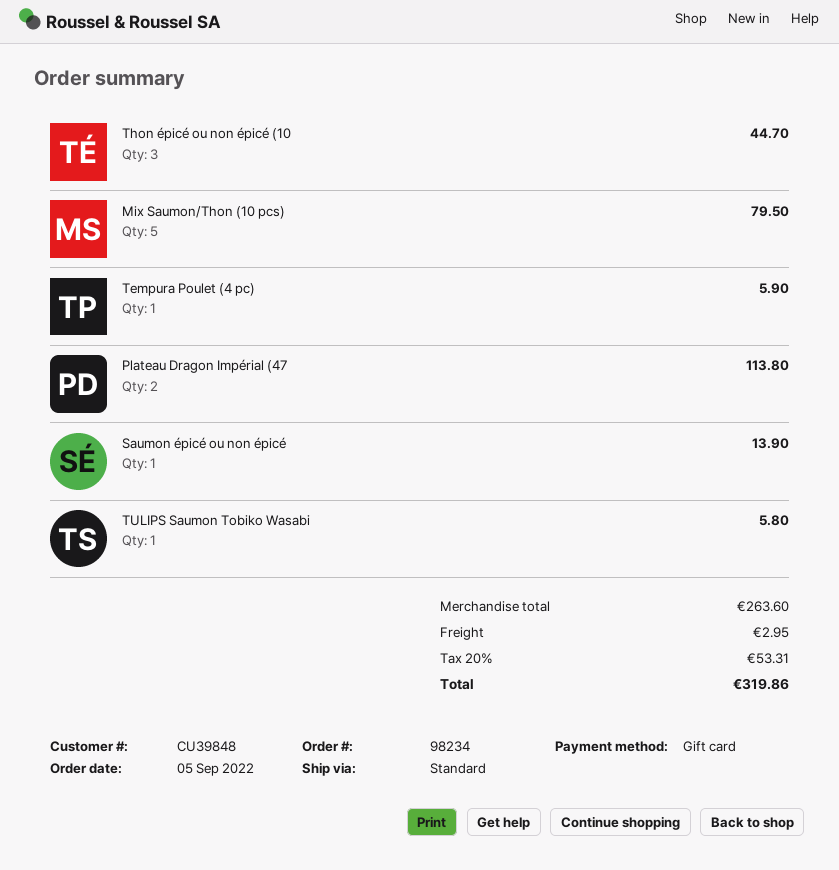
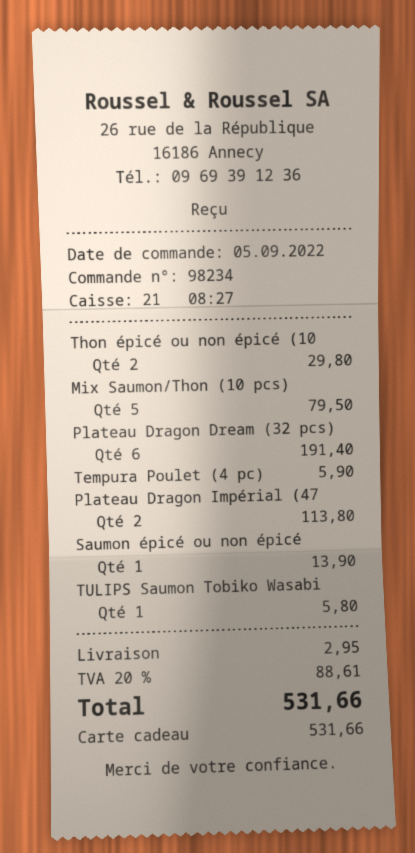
Thon épicé ou non épicé (10: 3 for 44.70 -> 2 for 29.80
Plateau Dragon Dream (32 pcs): none -> 6 for 191.40
tax: 20% = 53.31 -> 20% = 88.61
total: 319.86 -> 531.66

